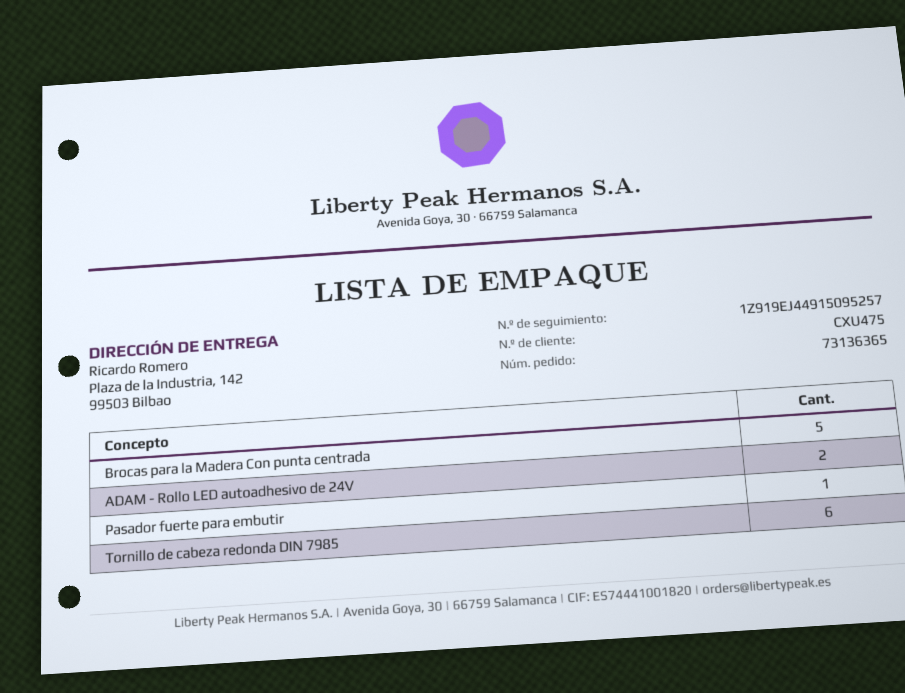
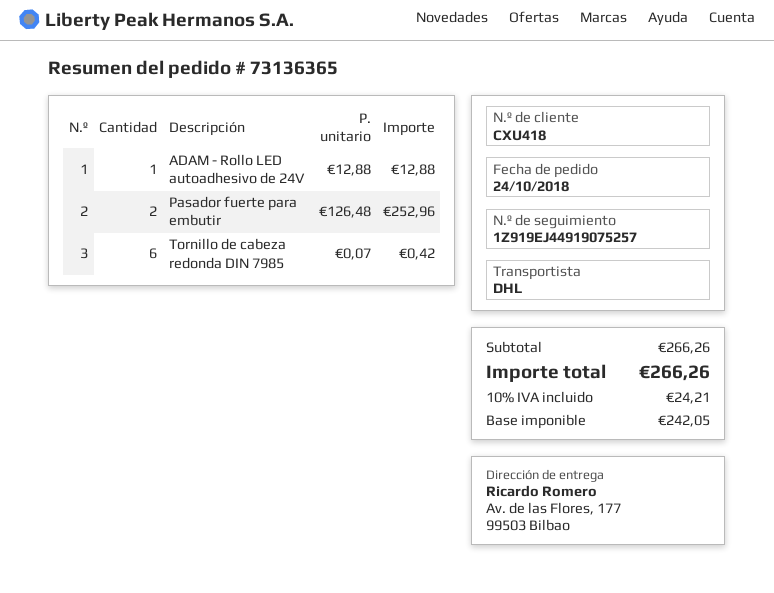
customer number: CXU475 -> CXU418
tracking number: 1Z919EJ44915095257 -> 1Z919EJ44919075257
ship to: Plaza de la Industria, 142, 99503 Bilbao -> Av. de las Flores, 177, 99503 Bilbao
Brocas para la Madera Con punta centrada: 5 -> none
ADAM - Rollo LED autoadhesivo de 24V: 2 -> 1
Pasador fuerte para embutir: 1 -> 2

